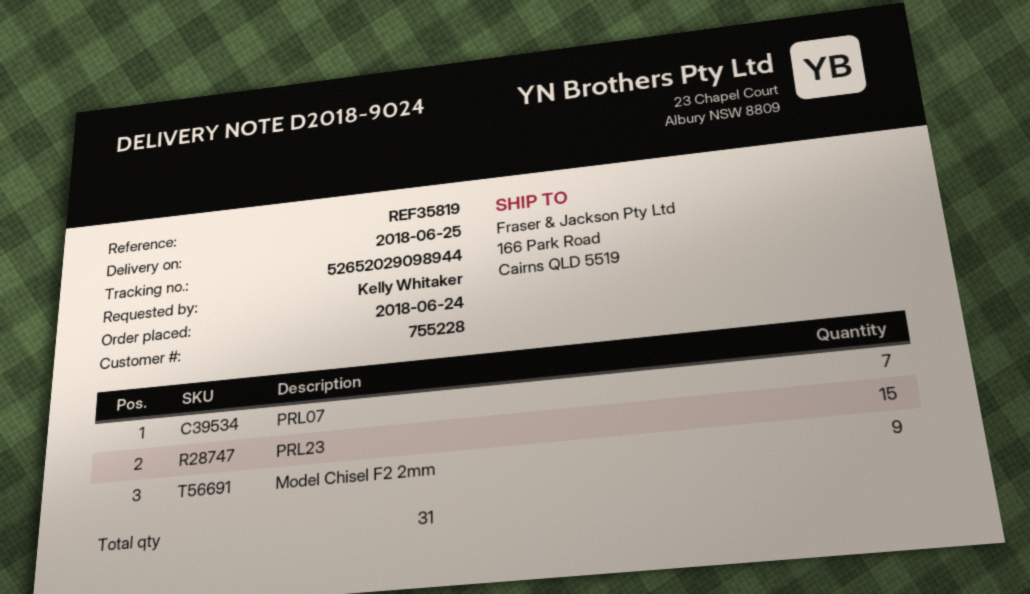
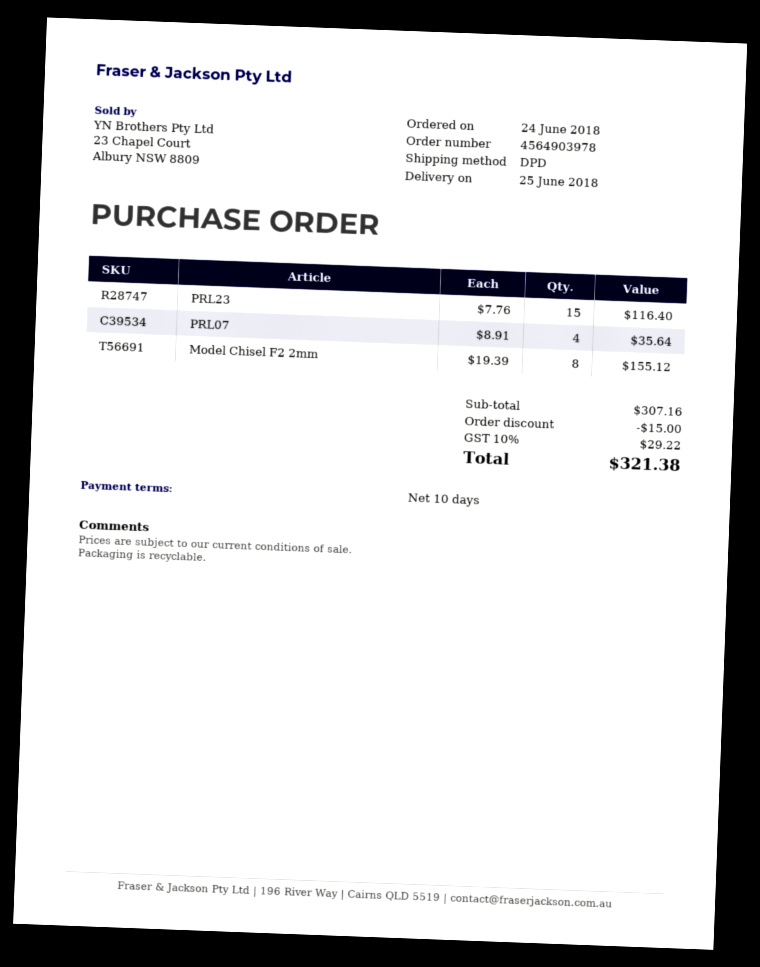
PRL07: 7 -> 4
Model Chisel F2 2mm: 9 -> 8

